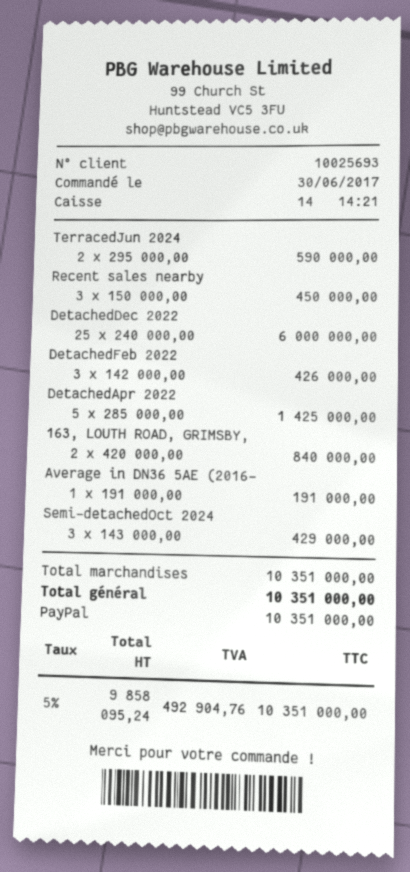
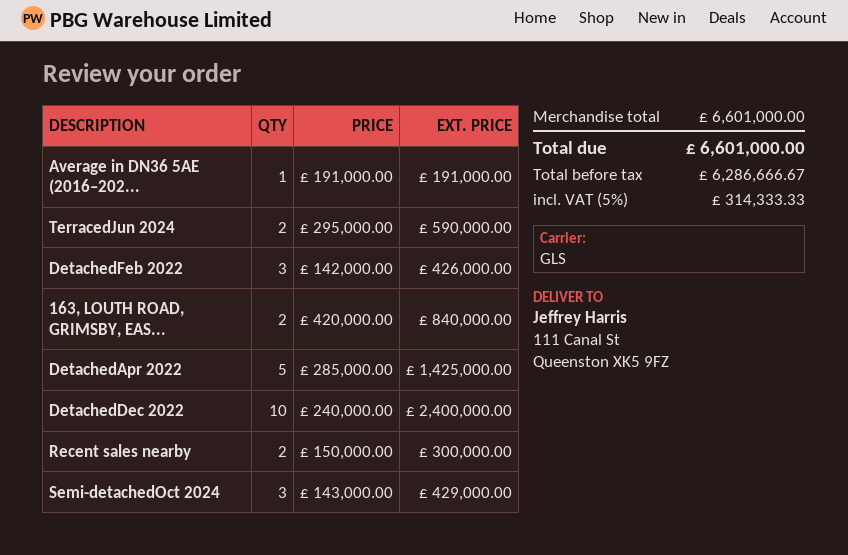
Recent sales nearby: 3 x 150000.00 = 450000.00 -> 2 x 150000.00 = 300000.00
DetachedDec 2022: 25 x 240000.00 = 6000000.00 -> 10 x 240000.00 = 2400000.00
subtotal: 10351000.00 -> 6601000.00
net: 9858095.24 -> 6286666.67
tax: 5% = 492904.76 -> 5% = 314333.33
total: 10351000.00 -> 6601000.00

